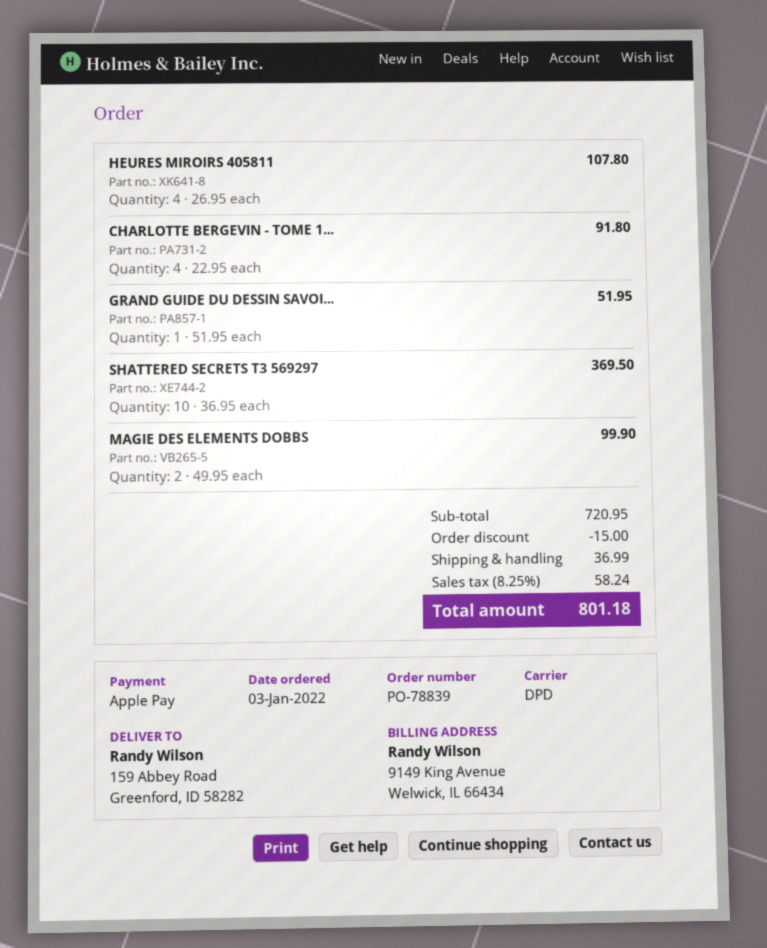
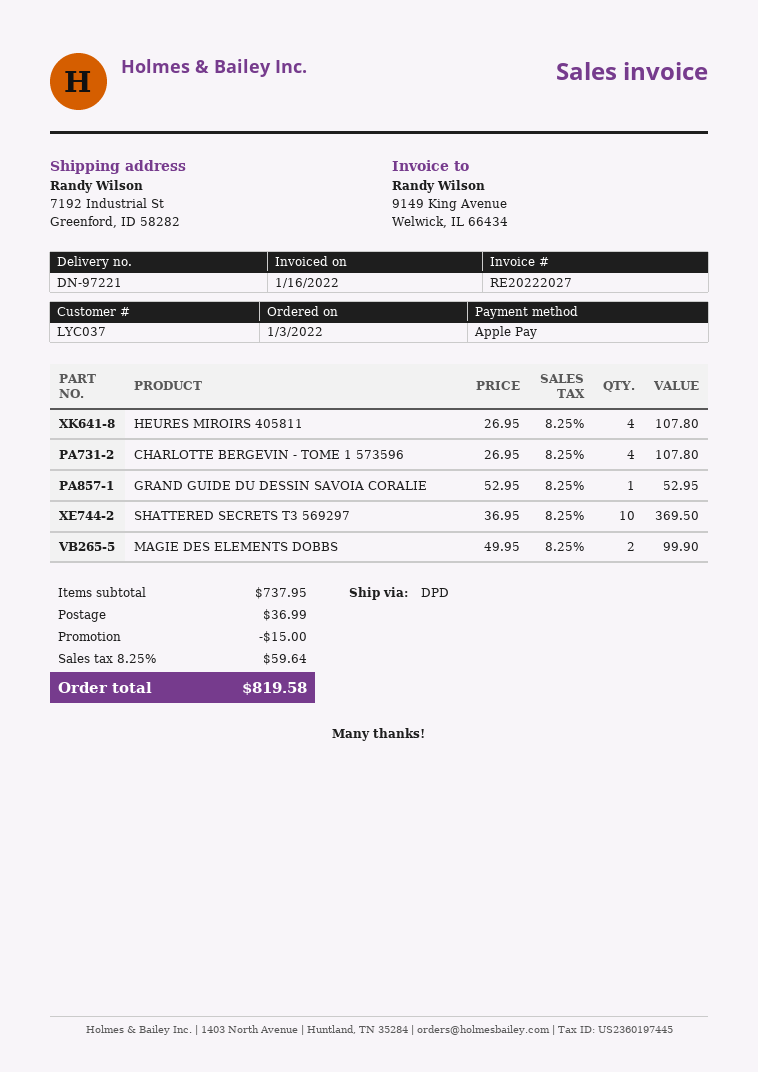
ship to: 159 Abbey Road, Greenford, ID 58282 -> 7192 Industrial St, Greenford, ID 58282
CHARLOTTE BERGEVIN - TOME 1...: 4 x 22.95 = 91.80 -> 4 x 26.95 = 107.80
GRAND GUIDE DU DESSIN SAVOI...: 1 x 51.95 = 51.95 -> 1 x 52.95 = 52.95
subtotal: 720.95 -> 737.95
tax: 8.25% = 58.24 -> 8.25% = 59.64
total: 801.18 -> 819.58

